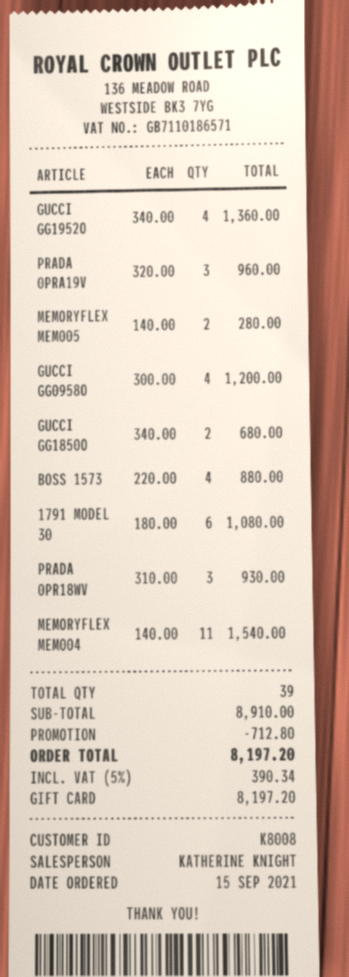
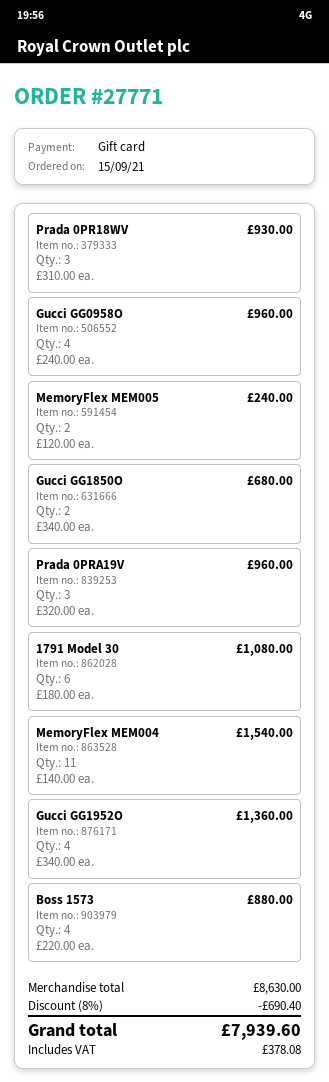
MEMORYFLEX MEM005: 2 x 140.00 = 280.00 -> 2 x 120.00 = 240.00
GUCCI GG0958O: 4 x 300.00 = 1200.00 -> 4 x 240.00 = 960.00
subtotal: 8910.00 -> 8630.00
discount: 712.80 -> 690.40
tax: 390.34 -> 378.08
total: 8197.20 -> 7939.60

